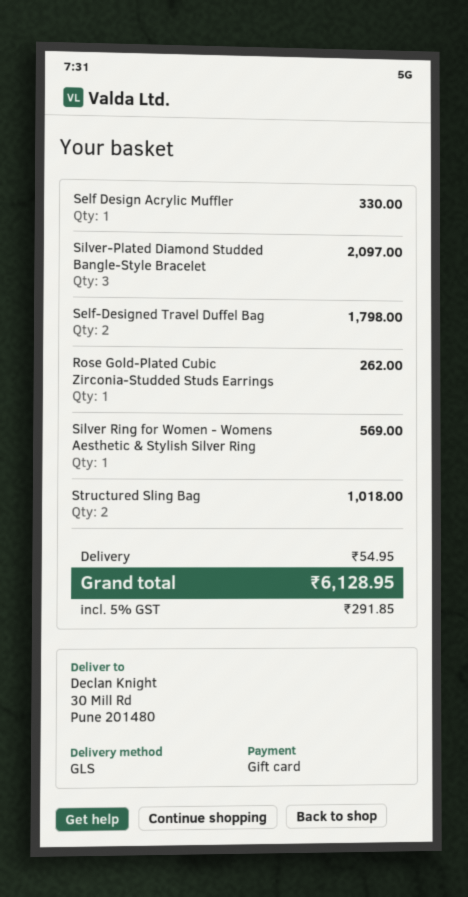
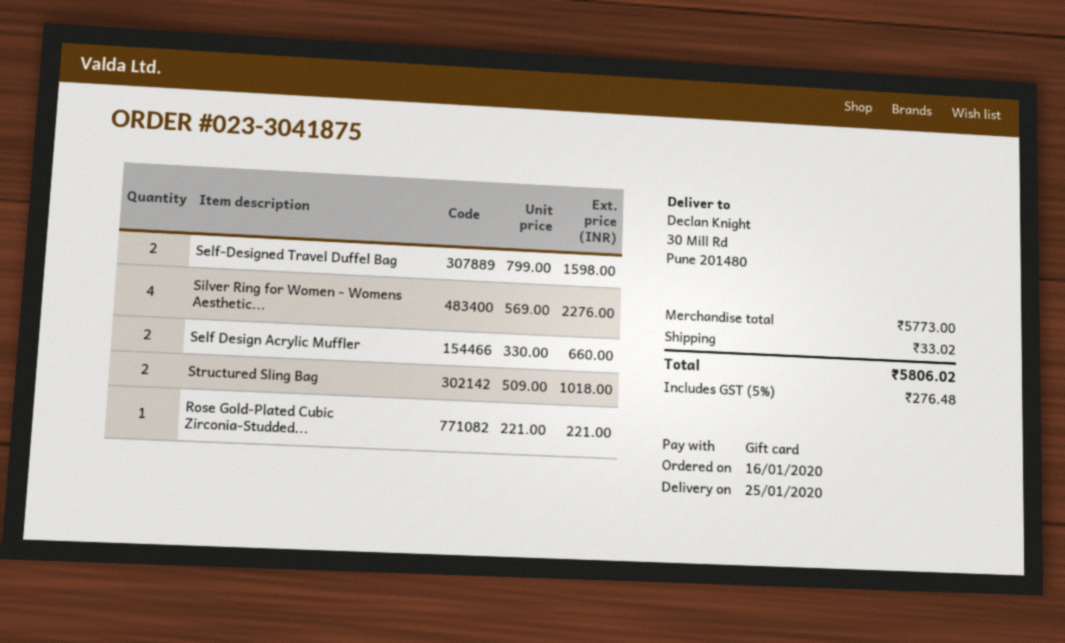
Self Design Acrylic Muffler: 1 for 330.00 -> 2 for 660.00
Silver-Plated Diamond Studded Bangle-Style Bracelet: 3 for 2097.00 -> none
Self-Designed Travel Duffel Bag: 2 for 1798.00 -> 2 for 1598.00
Rose Gold-Plated Cubic Zirconia-Studded Studs Earrings: 1 for 262.00 -> 1 for 221.00
Silver Ring for Women - Womens Aesthetic & Stylish Silver Ring: 1 for 569.00 -> 4 for 2276.00
shipping: 54.95 -> 33.02
tax: 5% = 291.85 -> 5% = 276.48
total: 6128.95 -> 5806.02

